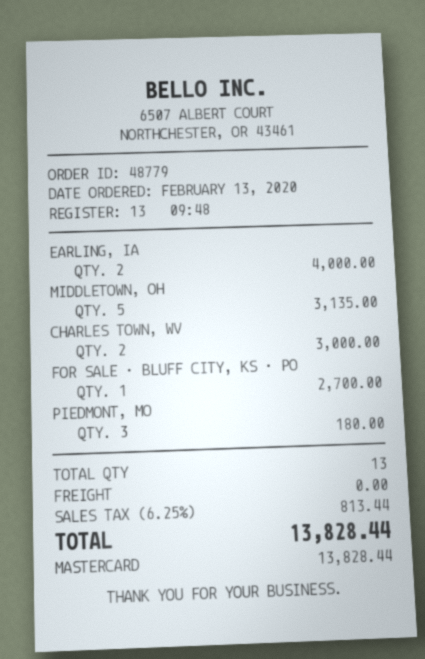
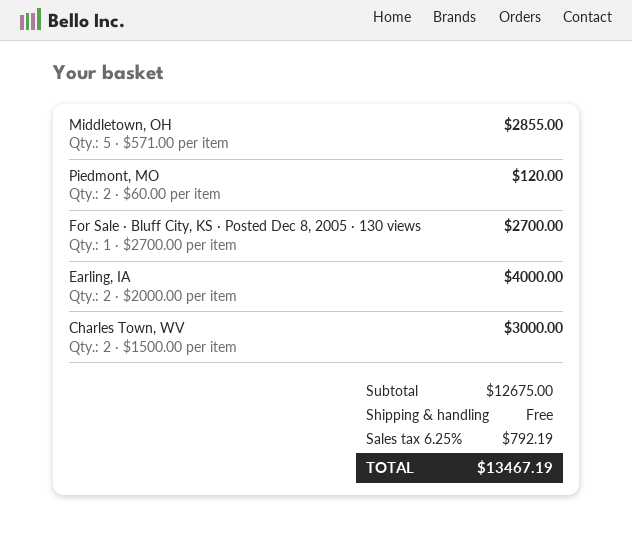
MIDDLETOWN, OH: 5 for 3135.00 -> 5 for 2855.00
PIEDMONT, MO: 3 for 180.00 -> 2 for 120.00
tax: 6.25% = 813.44 -> 6.25% = 792.19
total: 13828.44 -> 13467.19

